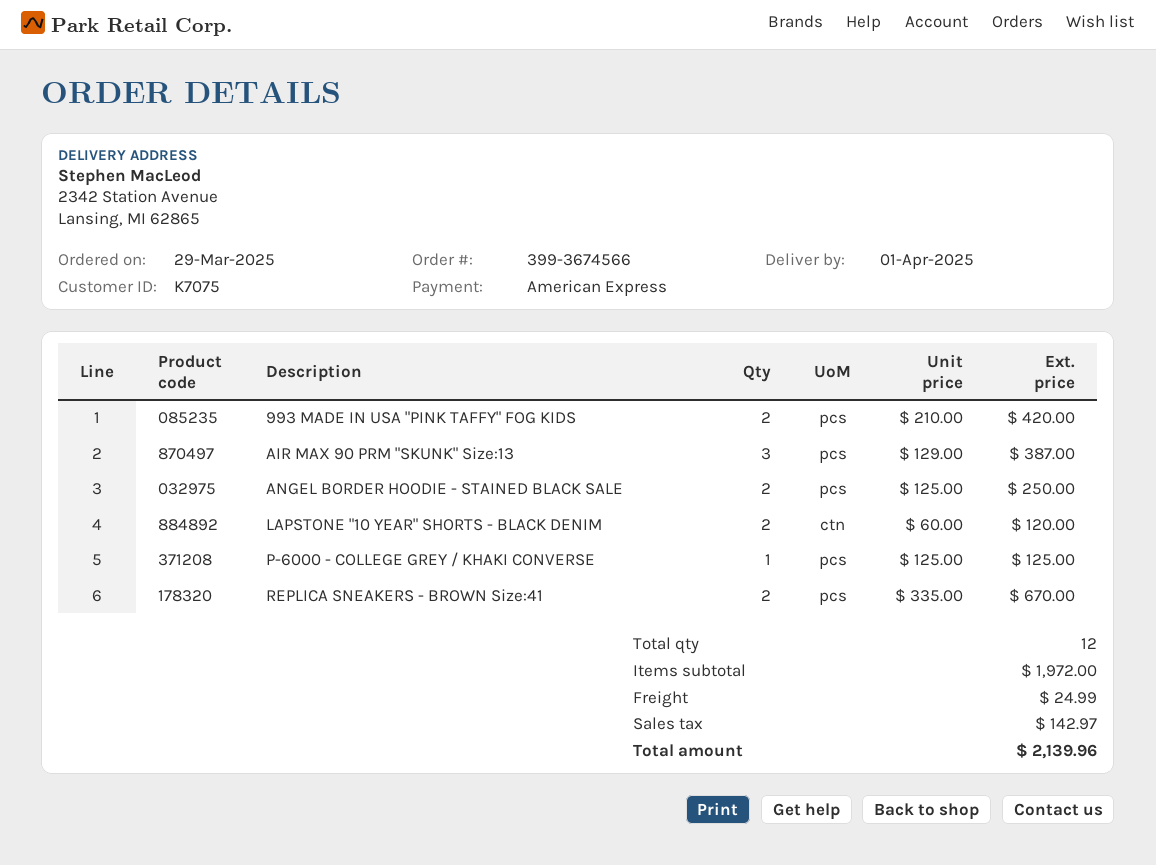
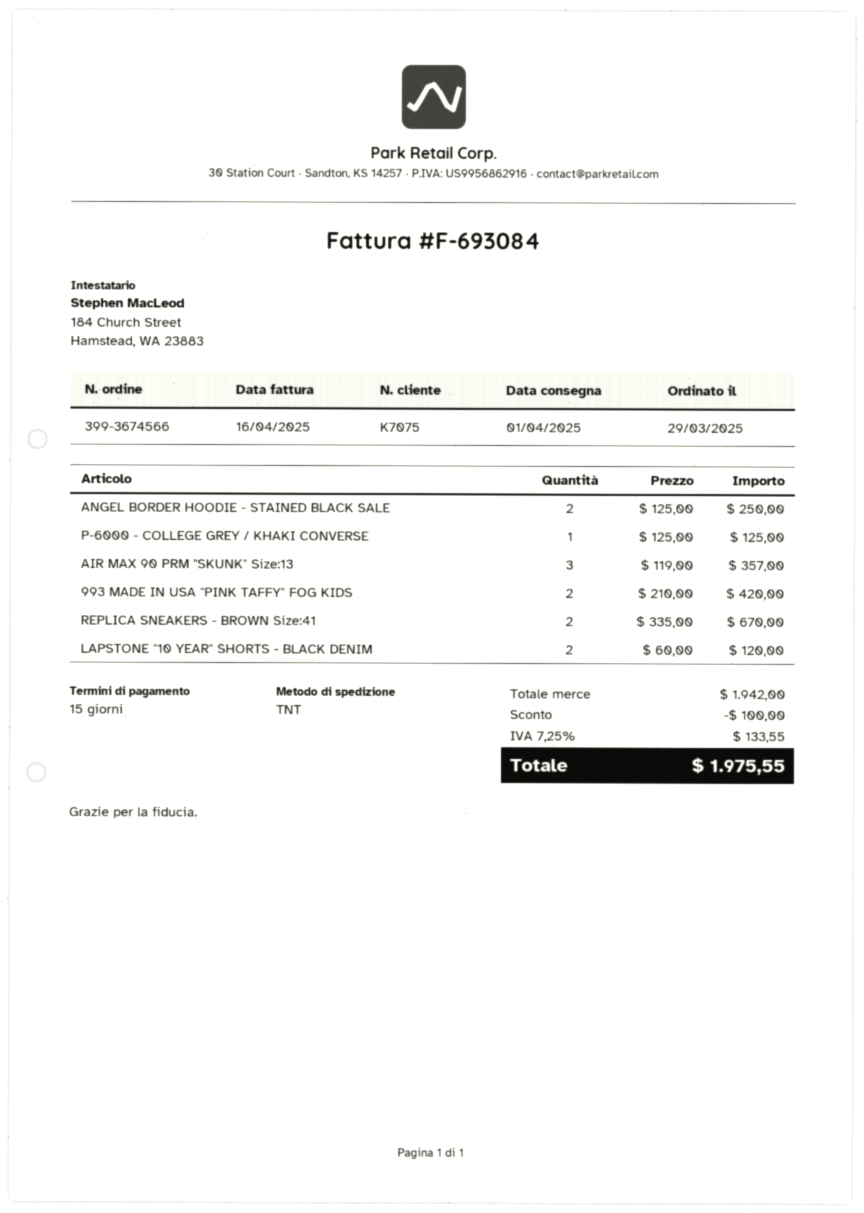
AIR MAX 90 PRM "SKUNK" Size:13: 3 x 129.00 = 387.00 -> 3 x 119.00 = 357.00
subtotal: 1972.00 -> 1942.00
discount: none -> 100.00
shipping: 24.99 -> none
tax: 142.97 -> 133.55
total: 2139.96 -> 1975.55

